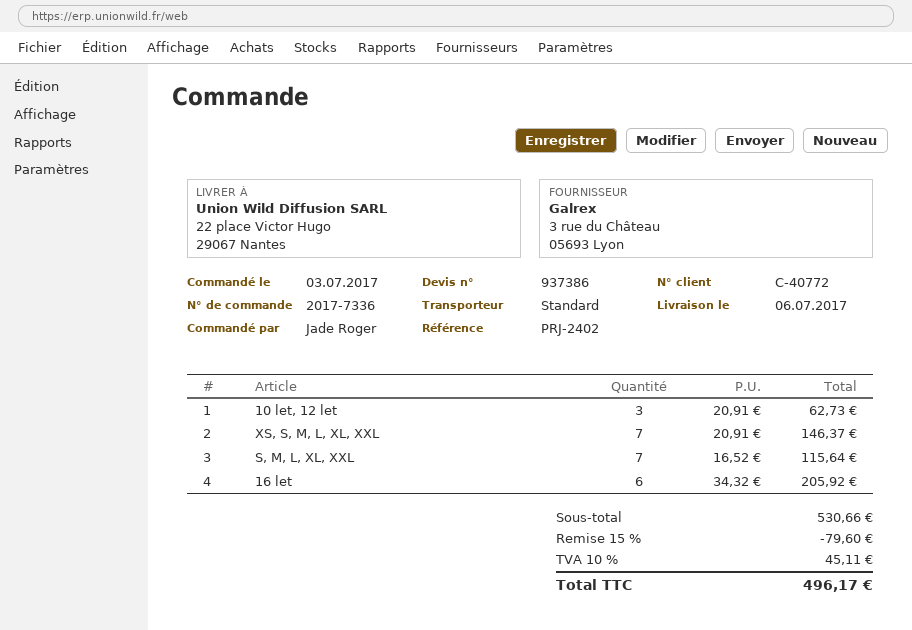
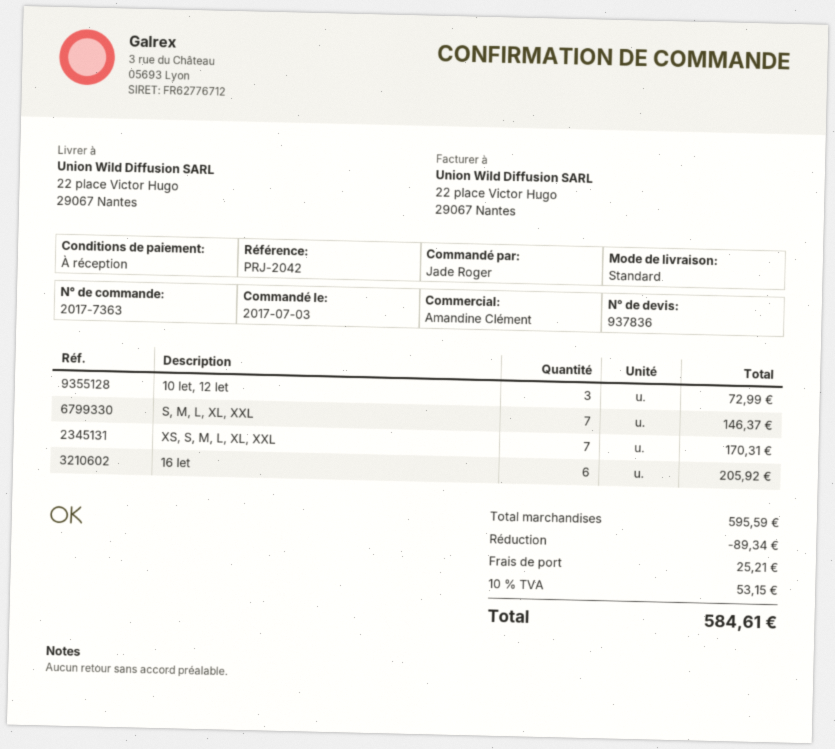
quote number: 937386 -> 937836
order number: 2017-7336 -> 2017-7363
reference: PRJ-2402 -> PRJ-2042
10 let, 12 let: 3 for 62.73 -> 3 for 72.99
XS, S, M, L, XL, XXL: 7 for 146.37 -> 7 for 170.31
S, M, L, XL, XXL: 7 for 115.64 -> 7 for 146.37
subtotal: 530.66 -> 595.59
discount: 79.60 -> 89.34
shipping: none -> 25.21
tax: 10% = 45.11 -> 10% = 53.15
total: 496.17 -> 584.61

